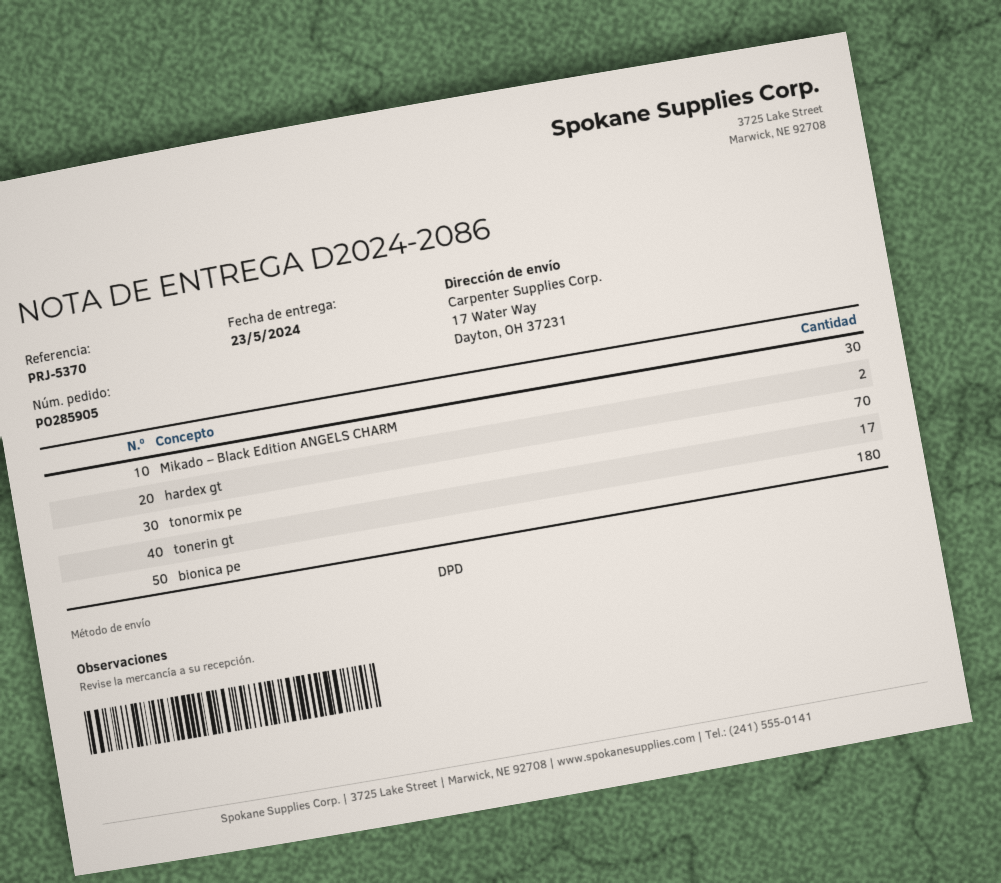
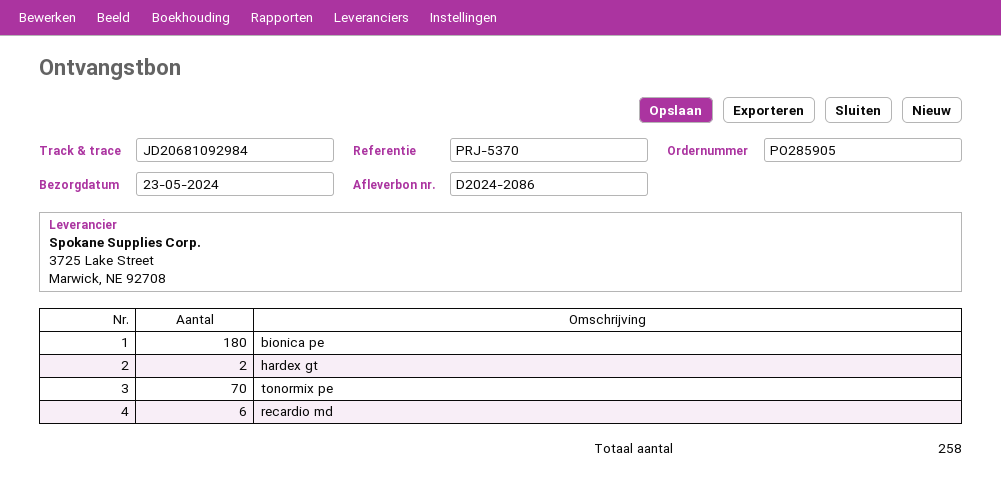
Mikado – Black Edition ANGELS CHARM: 30 -> none
tonerin gt: 17 -> none
recardio md: none -> 6

